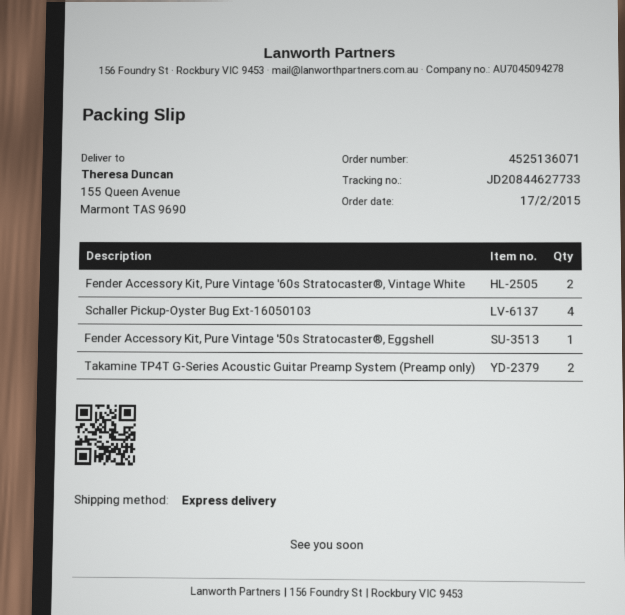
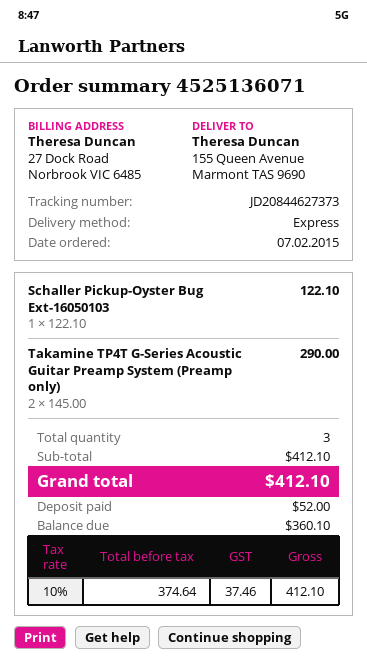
order date: 2015-02-17 -> 2015-02-07
tracking number: JD20844627733 -> JD20844627373
Fender Accessory Kit, Pure Vintage '60s Stratocaster®, Vintage White: 2 -> none
Schaller Pickup-Oyster Bug Ext-16050103: 4 -> 1
Fender Accessory Kit, Pure Vintage '50s Stratocaster®, Eggshell: 1 -> none

